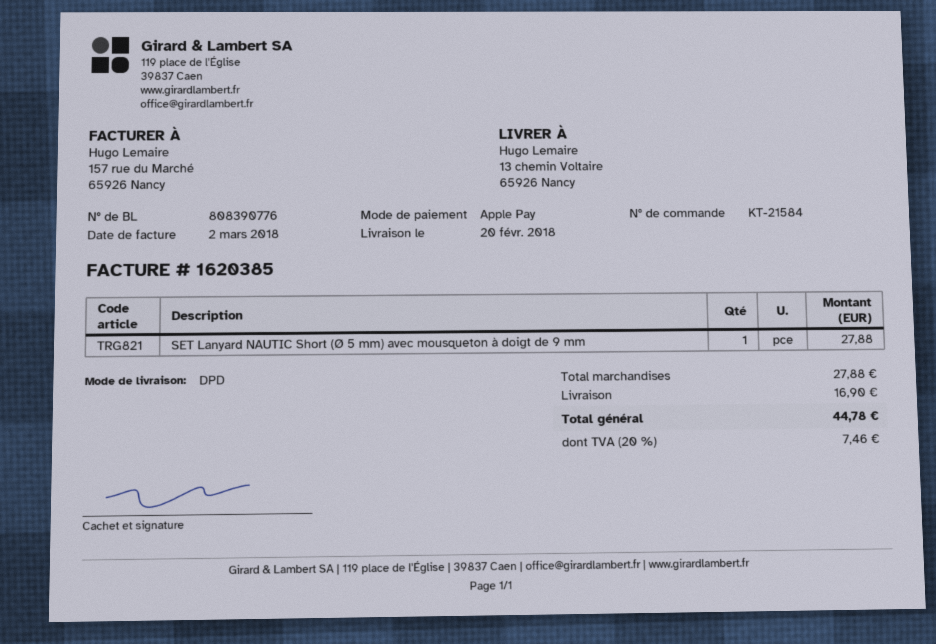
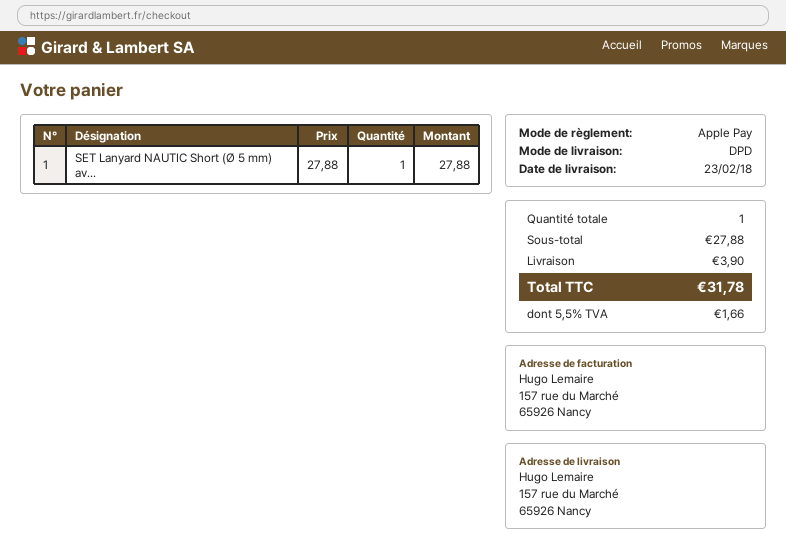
delivery date: 2018-02-20 -> 2018-02-23
ship to: 13 chemin Voltaire, 65926 Nancy -> 157 rue du Marché, 65926 Nancy
shipping: 16.90 -> 3.90
tax: 20% = 7.46 -> 5.5% = 1.66
total: 44.78 -> 31.78

